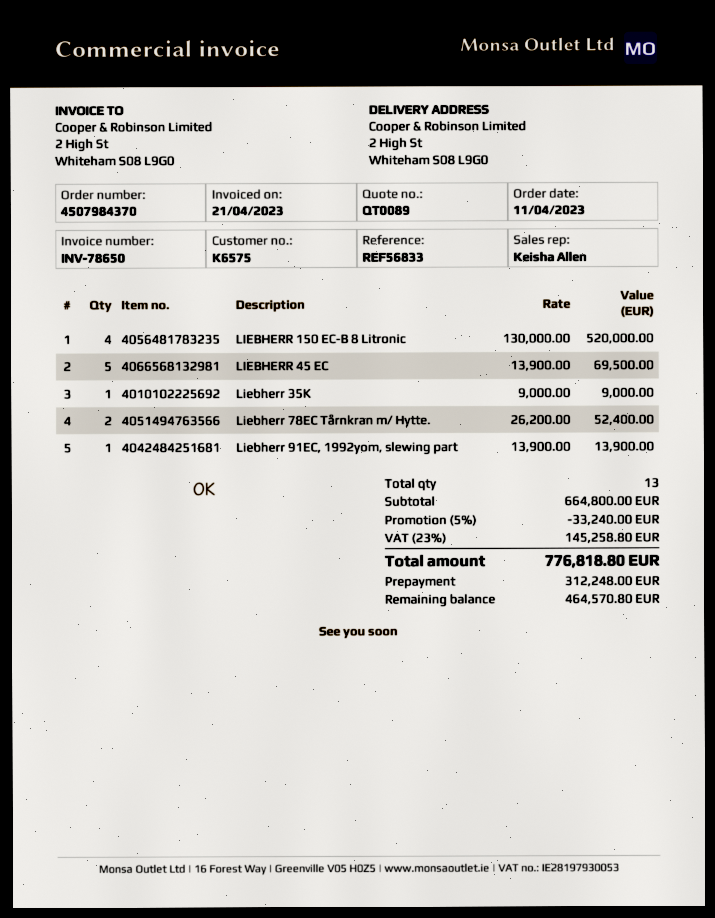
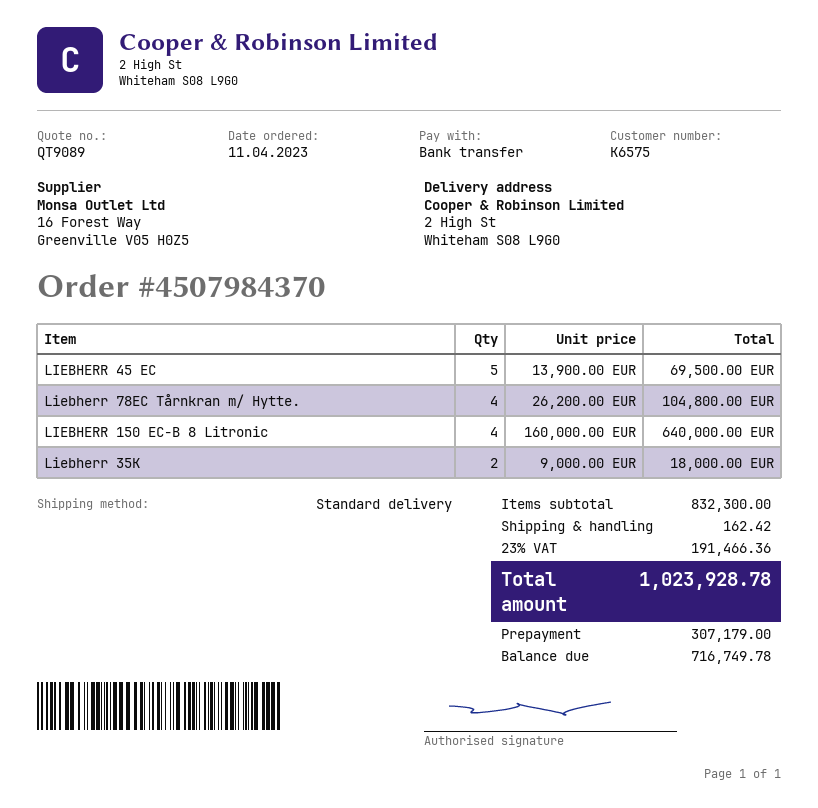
quote number: QT0089 -> QT9089
LIEBHERR 150 EC-B 8 Litronic: 4 x 130000.00 = 520000.00 -> 4 x 160000.00 = 640000.00
Liebherr 35K: 1 x 9000.00 = 9000.00 -> 2 x 9000.00 = 18000.00
Liebherr 78EC Tårnkran m/ Hytte.: 2 x 26200.00 = 52400.00 -> 4 x 26200.00 = 104800.00
Liebherr 91EC, 1992yom, slewing part: 1 x 13900.00 = 13900.00 -> none
subtotal: 664800.00 -> 832300.00
discount: 5% = 33240.00 -> none
shipping: none -> 162.42
tax: 23% = 145258.80 -> 23% = 191466.36
total: 776818.80 -> 1023928.78
deposit: 312248.00 -> 307179.00
balance: 464570.80 -> 716749.78

